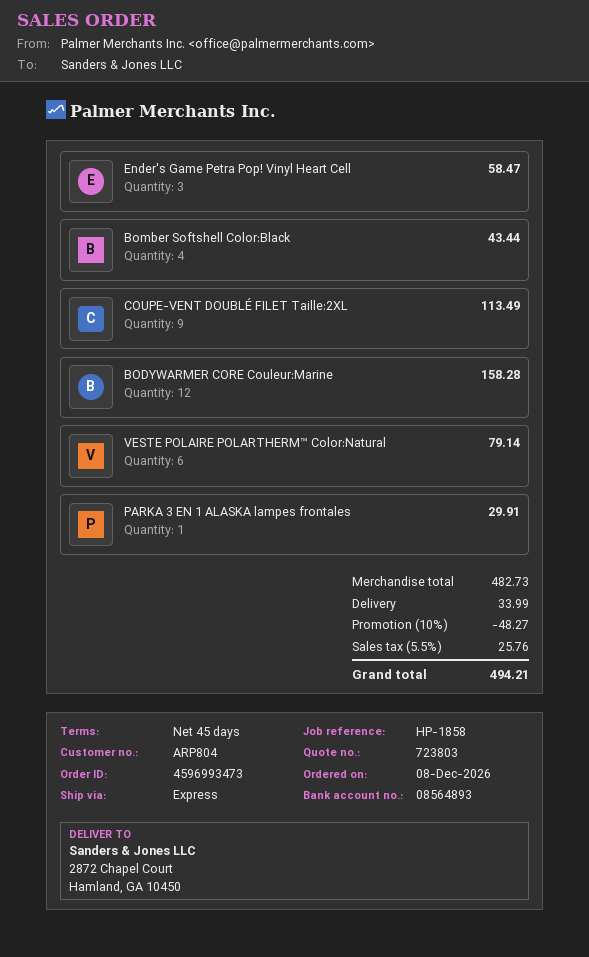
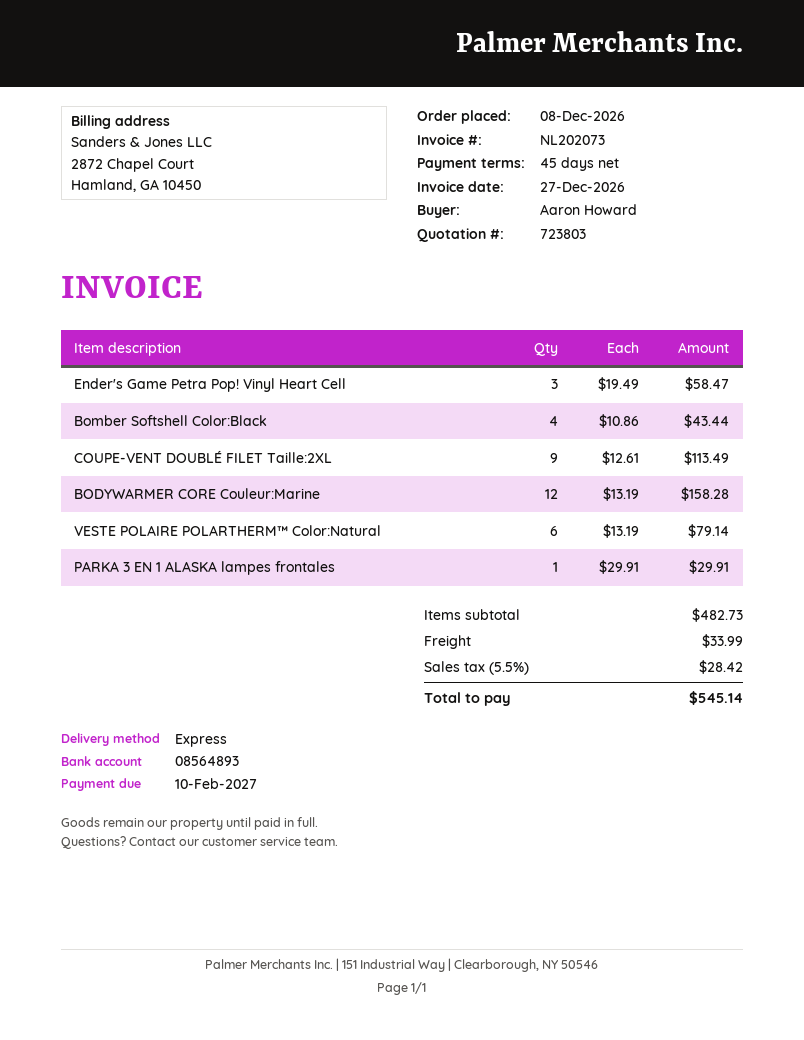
discount: 10% = 48.27 -> none
tax: 5.5% = 25.76 -> 5.5% = 28.42
total: 494.21 -> 545.14

